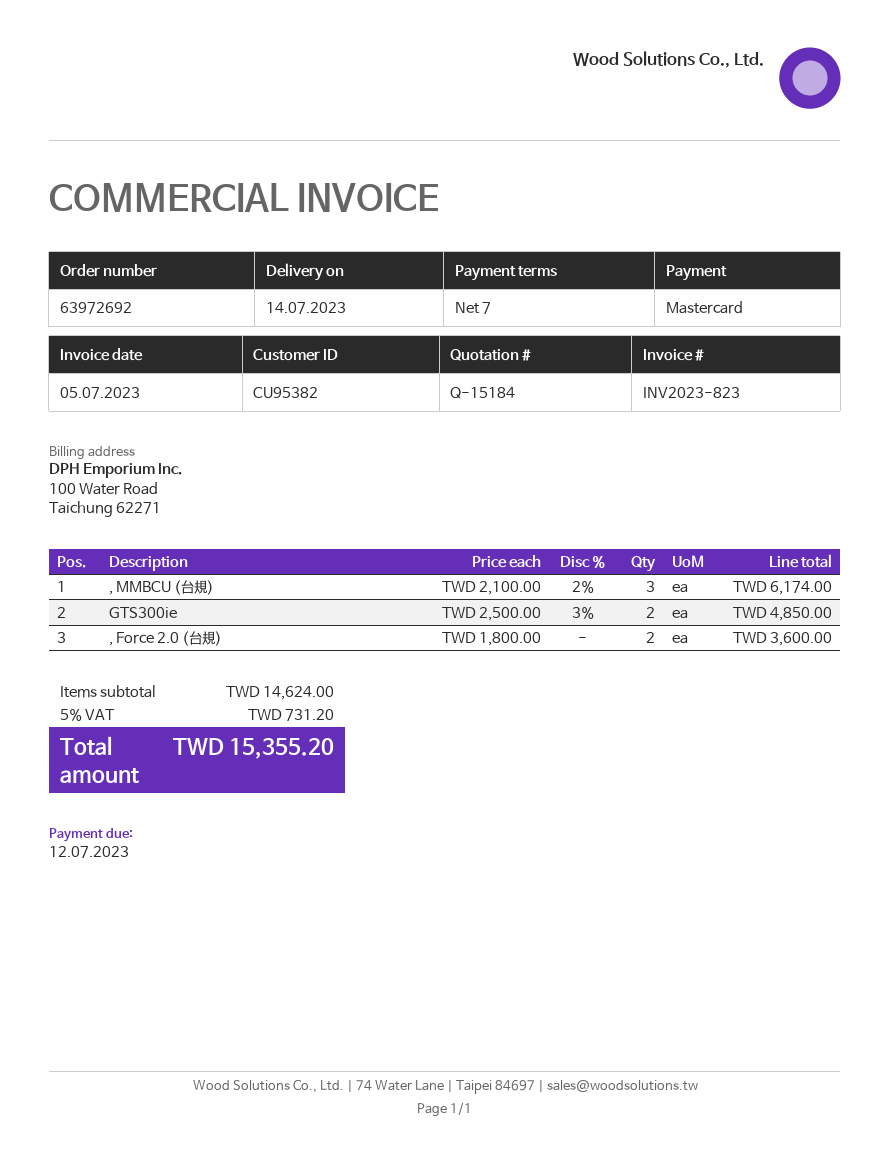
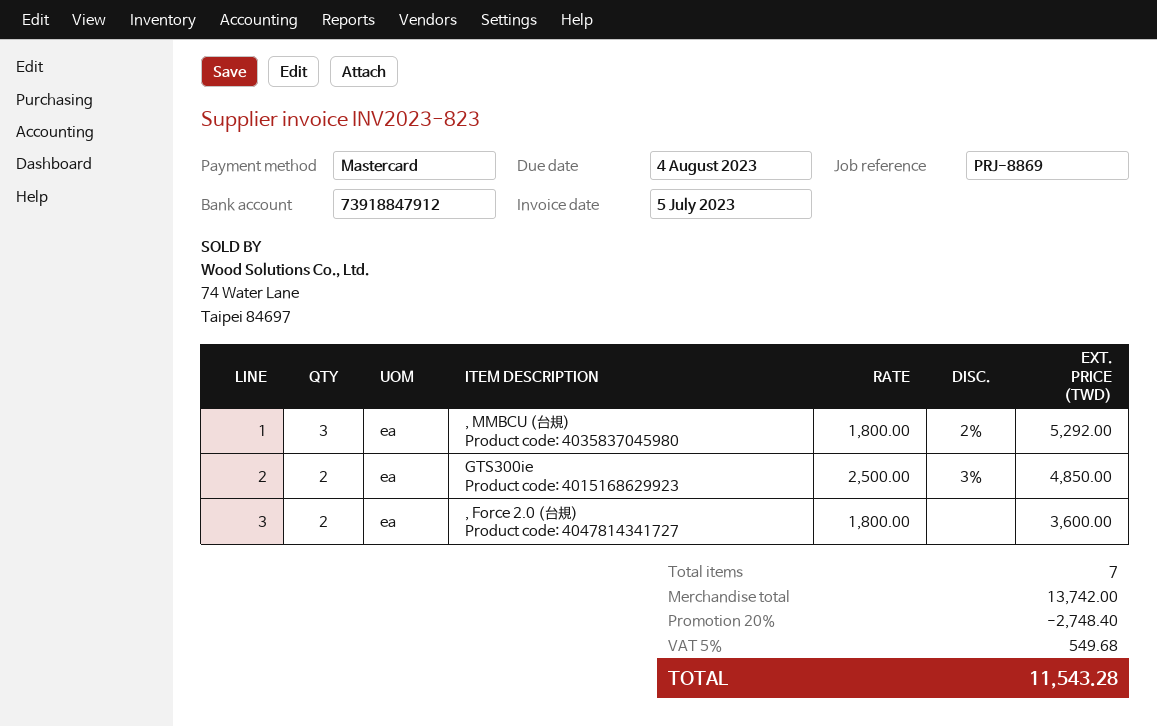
due date: 2023-07-12 -> 2023-08-04
, MMBCU (台規): 3 x 2100.00 - 2% = 6174.00 -> 3 x 1800.00 - 2% = 5292.00
subtotal: 14624.00 -> 13742.00
discount: none -> 20% = 2748.40
tax: 5% = 731.20 -> 5% = 549.68
total: 15355.20 -> 11543.28

